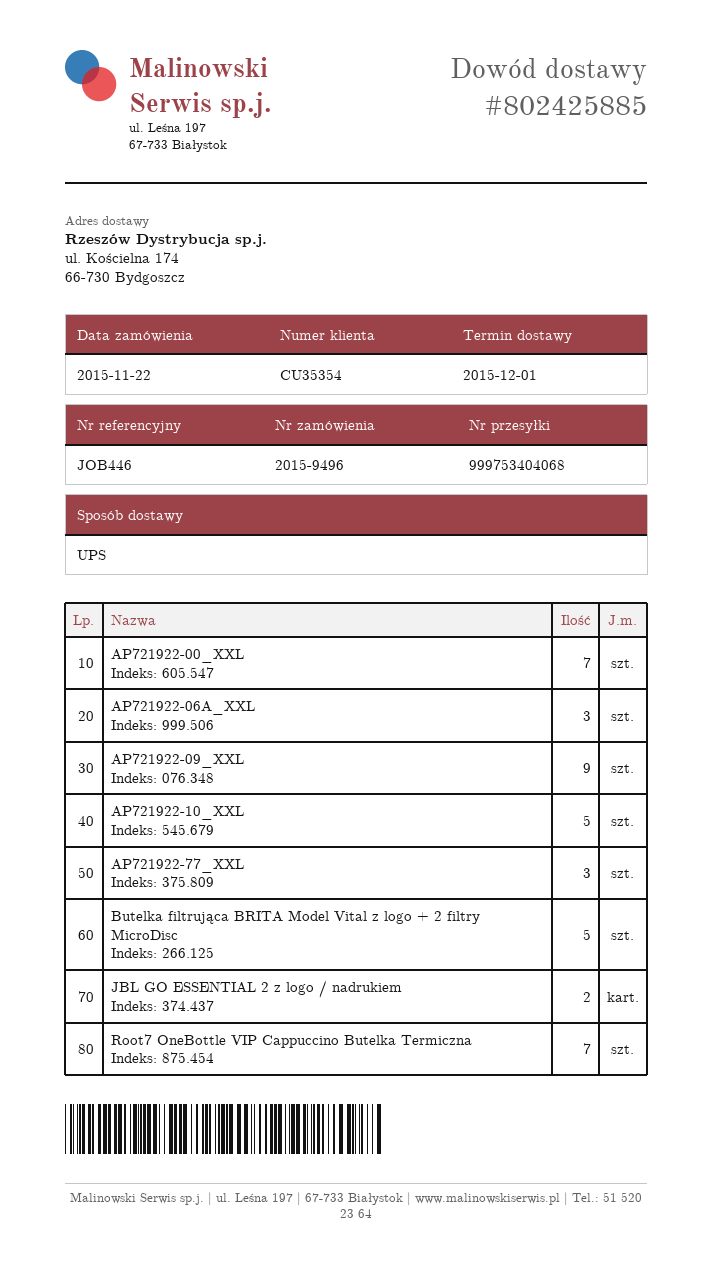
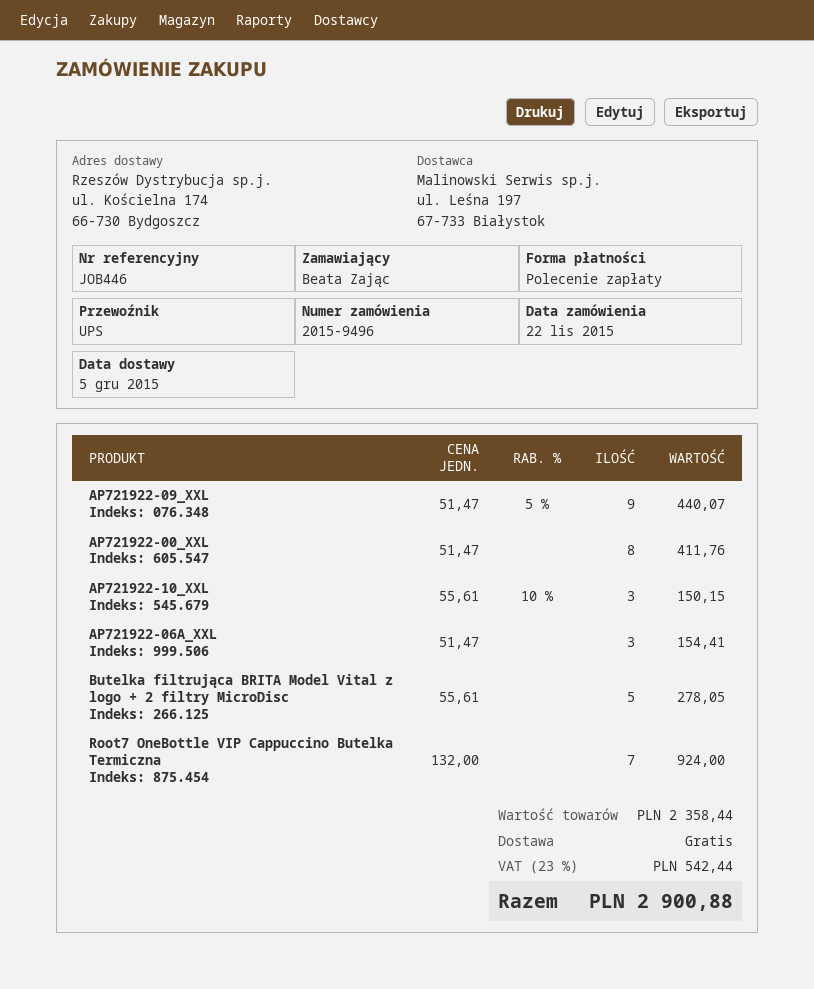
delivery date: 2015-12-01 -> 2015-12-05
AP721922-00_XXL: 7 -> 8
AP721922-10_XXL: 5 -> 3
AP721922-77_XXL: 3 -> none
JBL GO ESSENTIAL 2 z logo / nadrukiem: 2 -> none

